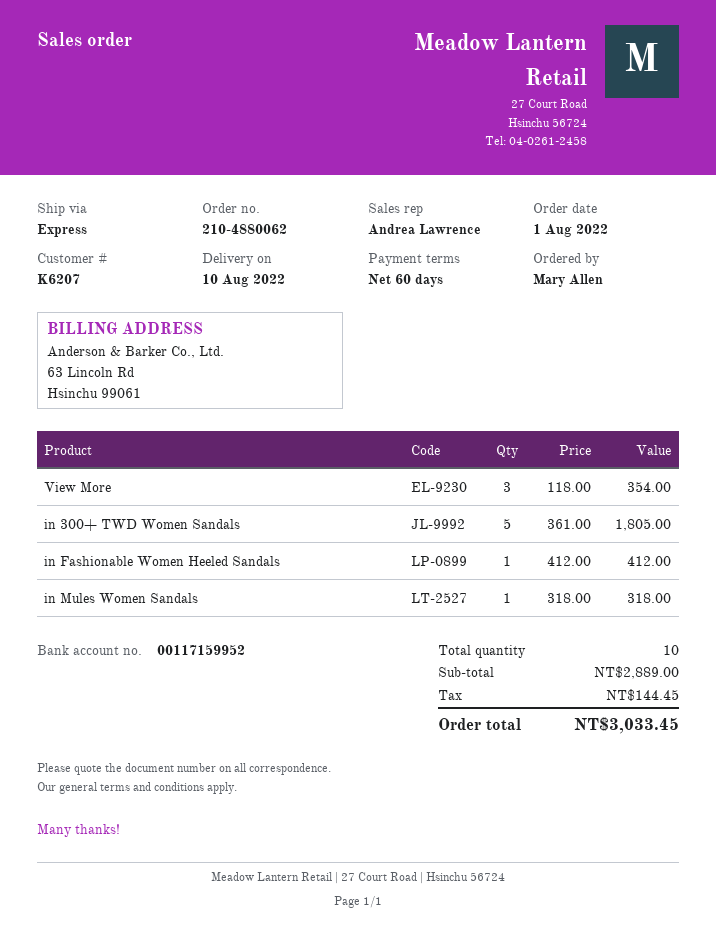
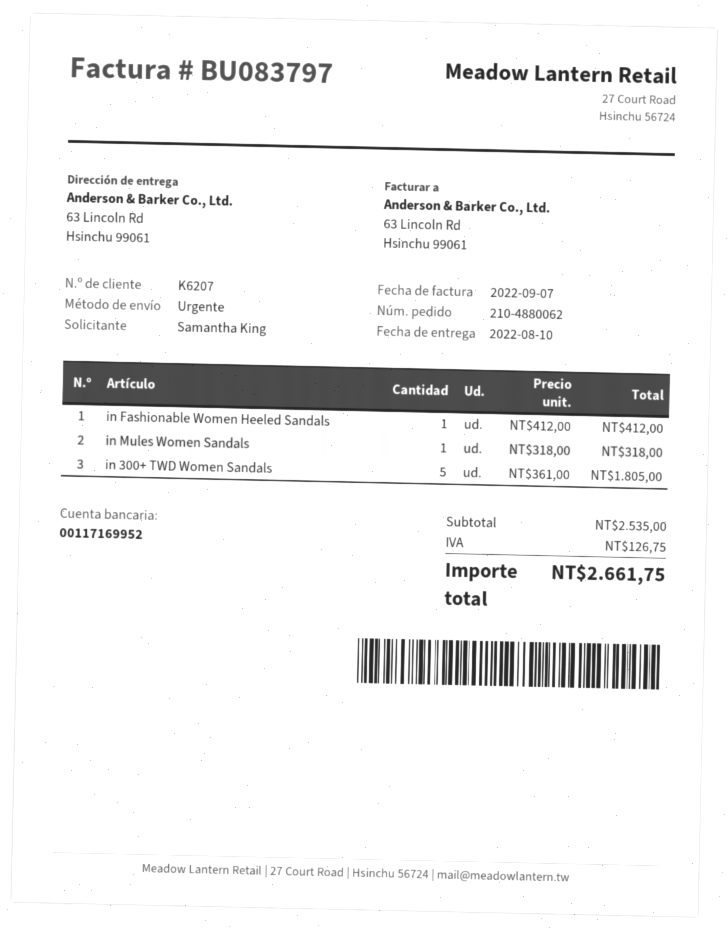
ordered by: Mary Allen -> Samantha King
bank account: 00117159952 -> 00117169952
View More: 3 x 118.00 = 354.00 -> none
subtotal: 2889.00 -> 2535.00
tax: 144.45 -> 126.75
total: 3033.45 -> 2661.75

